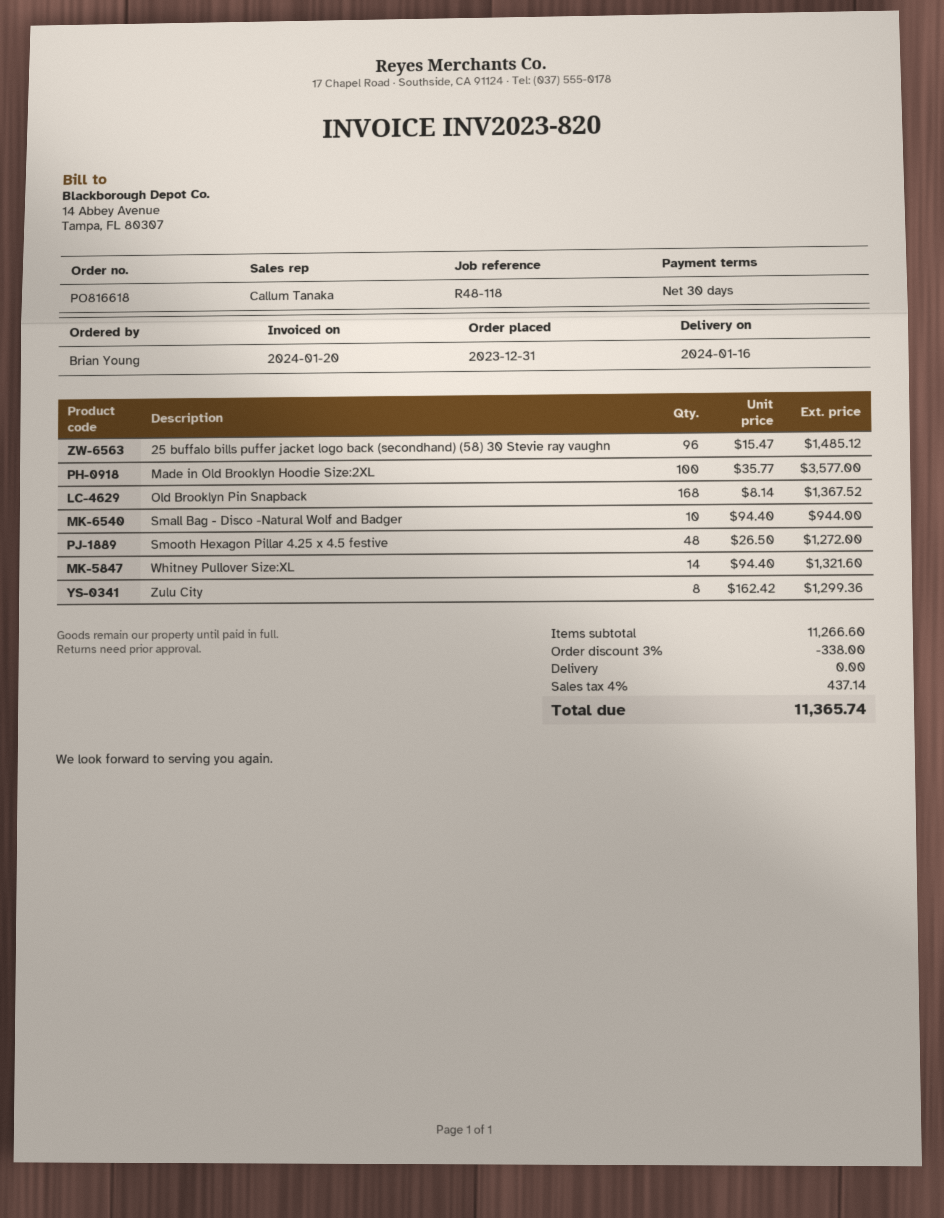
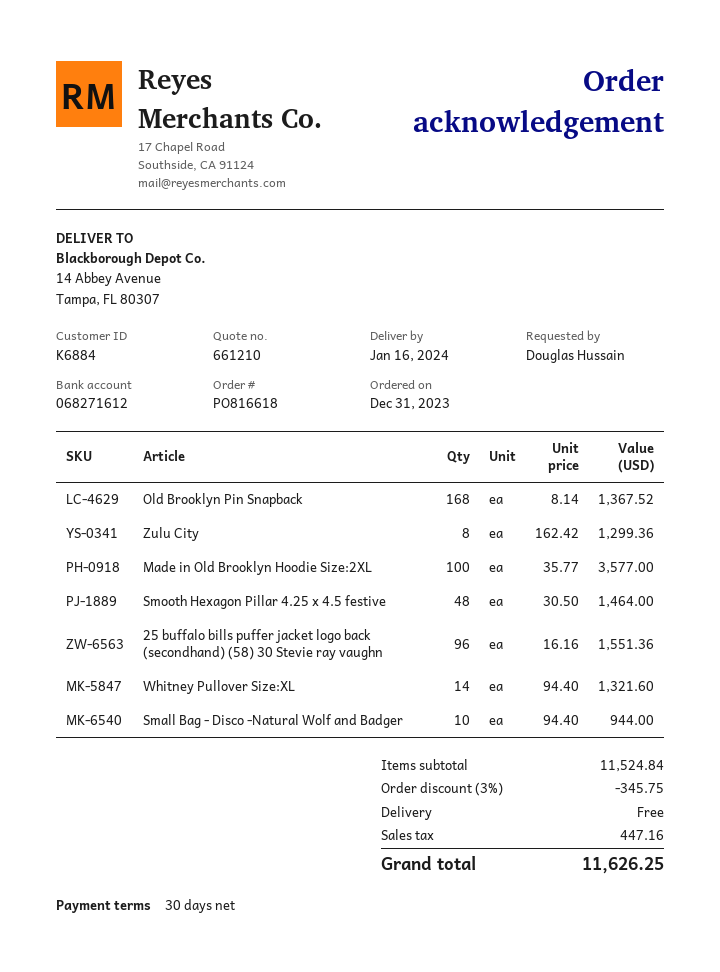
ordered by: Brian Young -> Douglas Hussain
25 buffalo bills puffer jacket logo back (secondhand) (58) 30 Stevie ray vaughn: 96 x 15.47 = 1485.12 -> 96 x 16.16 = 1551.36
Smooth Hexagon Pillar 4.25 x 4.5 festive: 48 x 26.50 = 1272.00 -> 48 x 30.50 = 1464.00
subtotal: 11266.60 -> 11524.84
discount: 3% = 338.00 -> 3% = 345.75
tax: 437.14 -> 447.16
total: 11365.74 -> 11626.25

